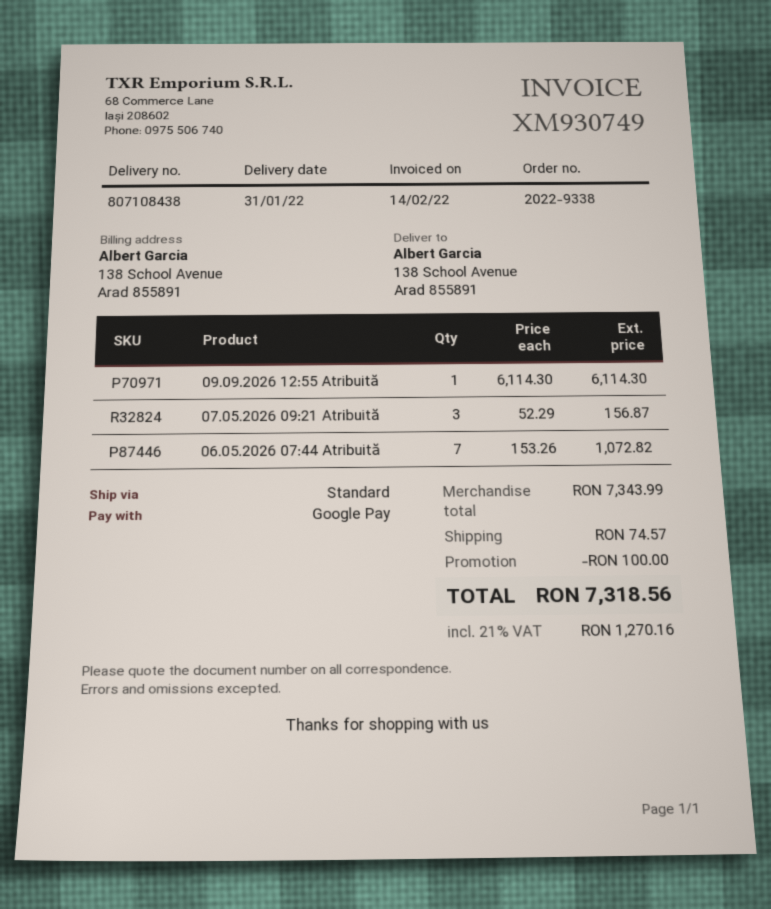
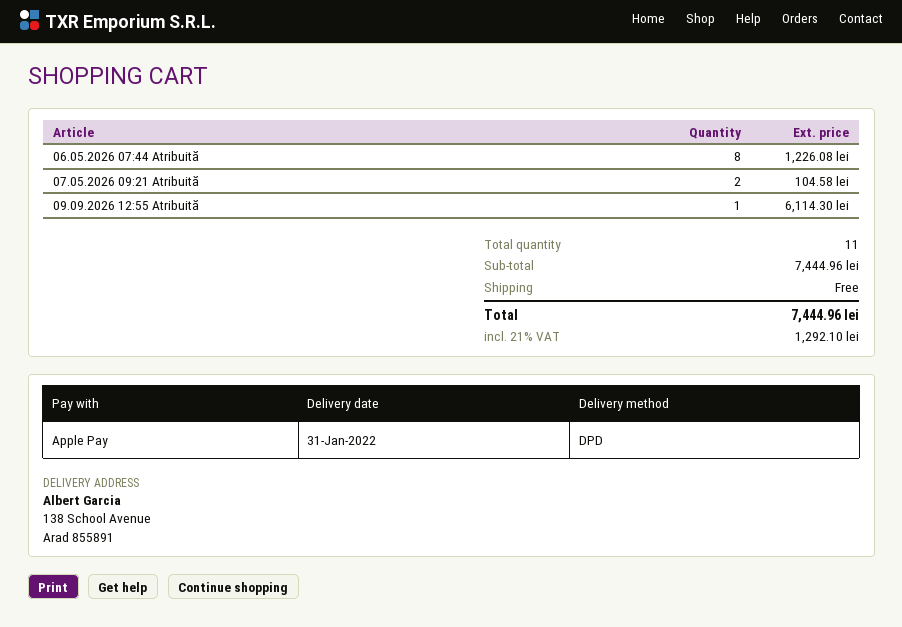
payment method: Google Pay -> Apple Pay
shipping method: standard -> DPD
07.05.2026 09:21 Atribuită: 3 for 156.87 -> 2 for 104.58
06.05.2026 07:44 Atribuită: 7 for 1072.82 -> 8 for 1226.08
subtotal: 7343.99 -> 7444.96
discount: 100.00 -> none
shipping: 74.57 -> 0.00
tax: 21% = 1270.16 -> 21% = 1292.10
total: 7318.56 -> 7444.96

